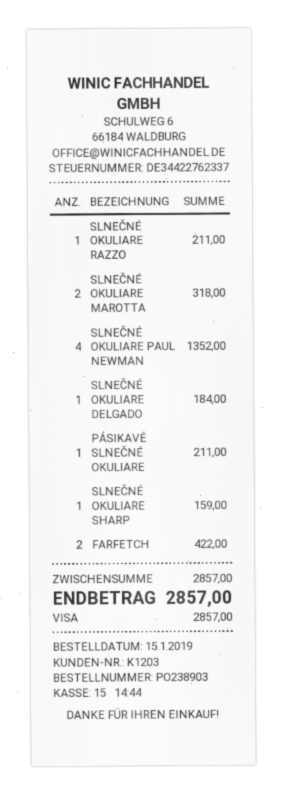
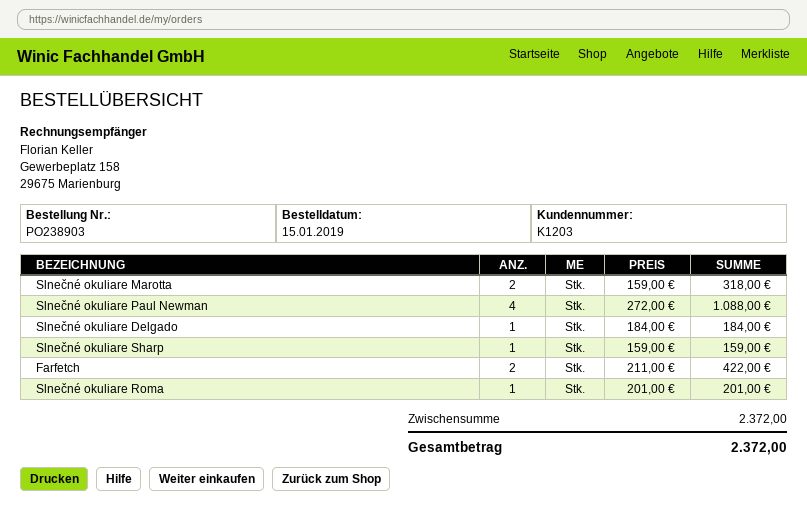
SLNEČNÉ OKULIARE RAZZO: 1 for 211.00 -> none
SLNEČNÉ OKULIARE PAUL NEWMAN: 4 for 1352.00 -> 4 for 1088.00
PÁSIKAVÉ SLNEČNÉ OKULIARE: 1 for 211.00 -> none
Slnečné okuliare Roma: none -> 1 for 201.00
subtotal: 2857.00 -> 2372.00
total: 2857.00 -> 2372.00

